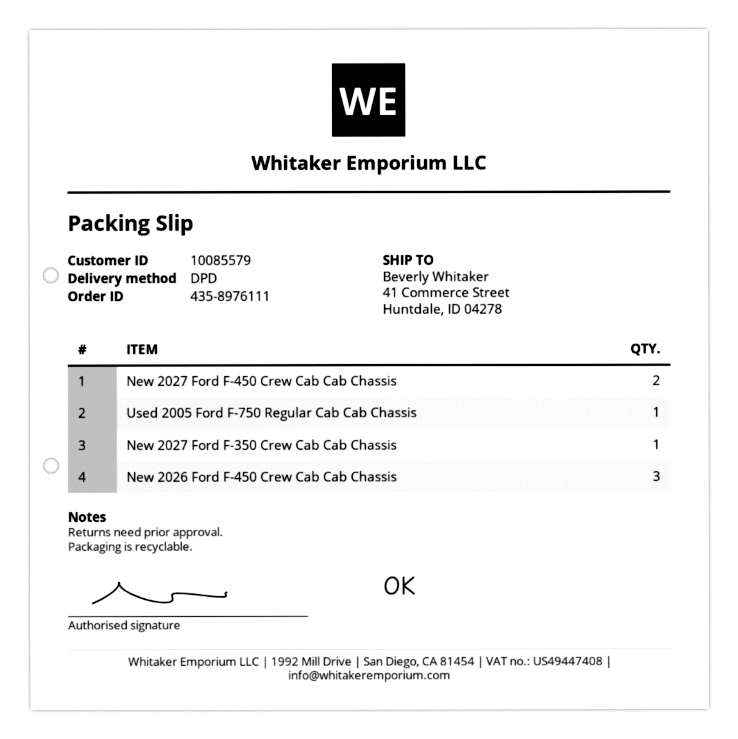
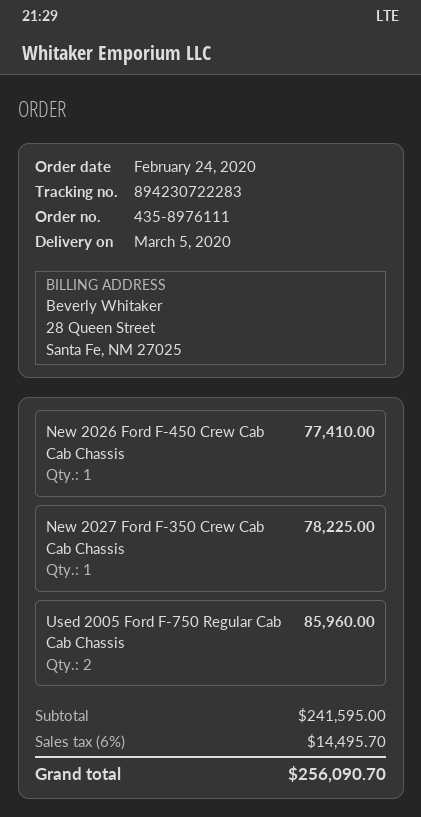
New 2027 Ford F-450 Crew Cab Cab Chassis: 2 -> none
Used 2005 Ford F-750 Regular Cab Cab Chassis: 1 -> 2
New 2026 Ford F-450 Crew Cab Cab Chassis: 3 -> 1

